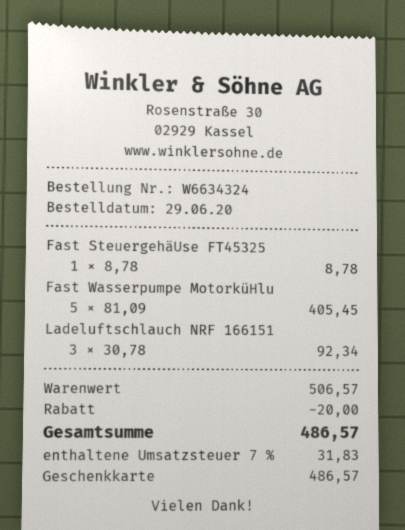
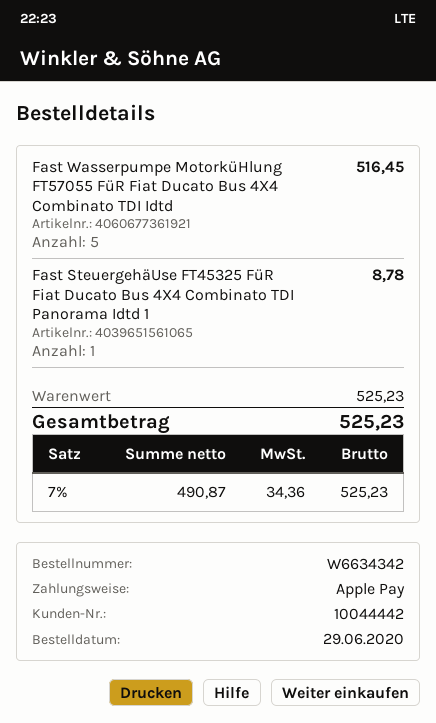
order number: W6634324 -> W6634342
payment method: gift card -> Apple Pay
Fast Wasserpumpe MotorküHlu: 5 for 405.45 -> 5 for 516.45
Ladeluftschlauch NRF 166151: 3 for 92.34 -> none
subtotal: 506.57 -> 525.23
discount: 20.00 -> none
tax: 7% = 31.83 -> 7% = 34.36
total: 486.57 -> 525.23

